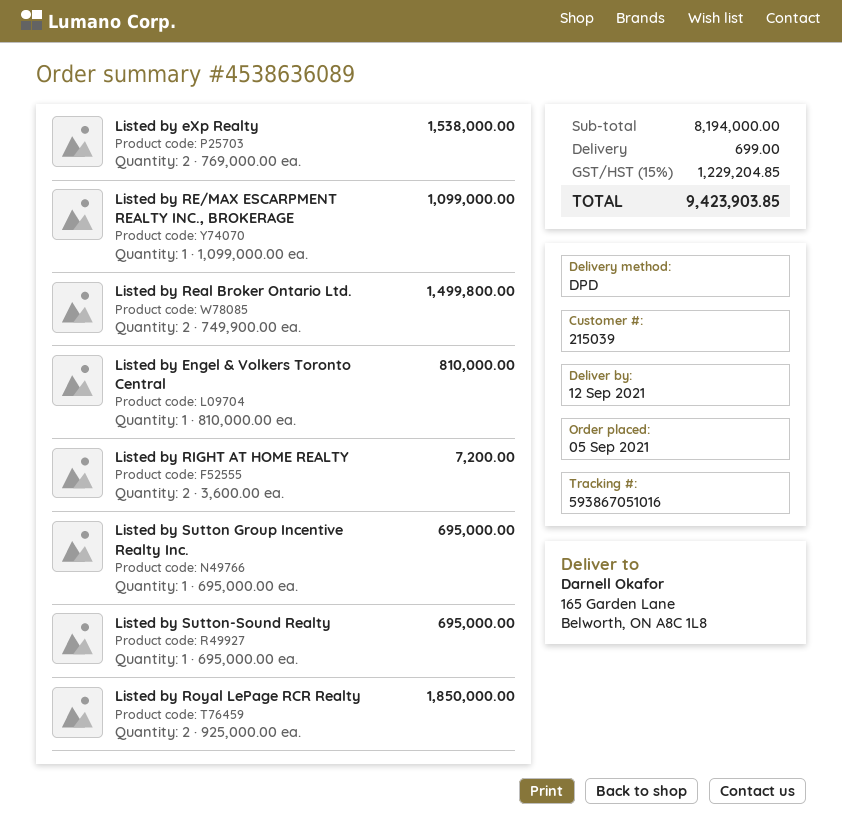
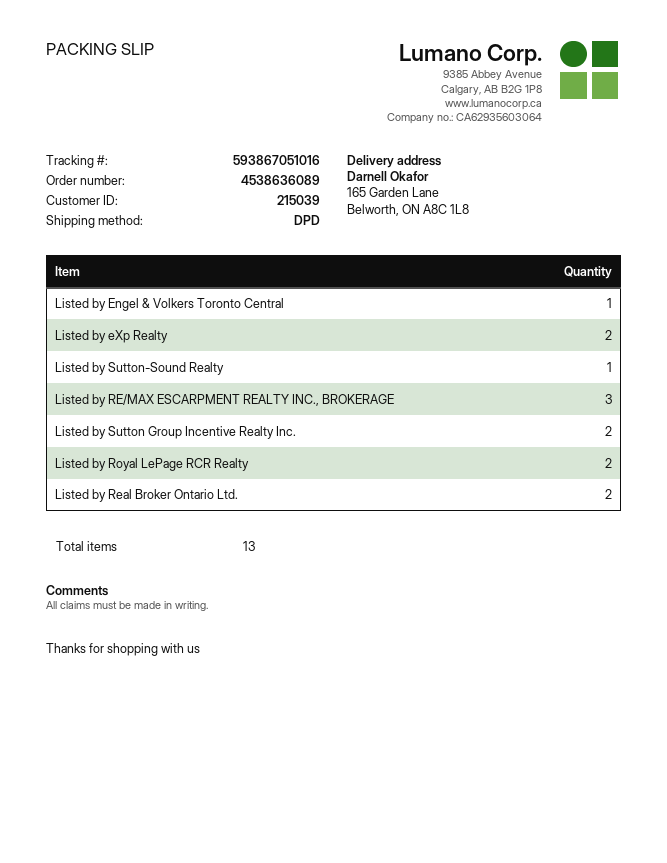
Listed by RE/MAX ESCARPMENT REALTY INC., BROKERAGE: 1 -> 3
Listed by RIGHT AT HOME REALTY: 2 -> none
Listed by Sutton Group Incentive Realty Inc.: 1 -> 2

